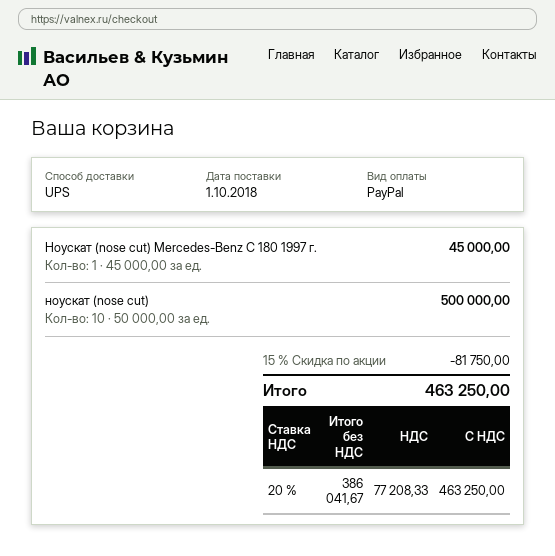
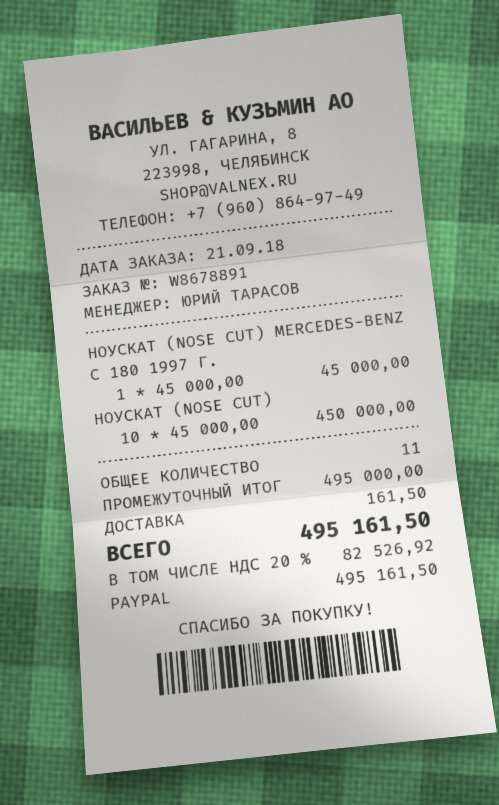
ноускат (nose cut): 10 x 50000.00 = 500000.00 -> 10 x 45000.00 = 450000.00
discount: 15% = 81750.00 -> none
shipping: none -> 161.50
tax: 20% = 77208.33 -> 20% = 82526.92
total: 463250.00 -> 495161.50

